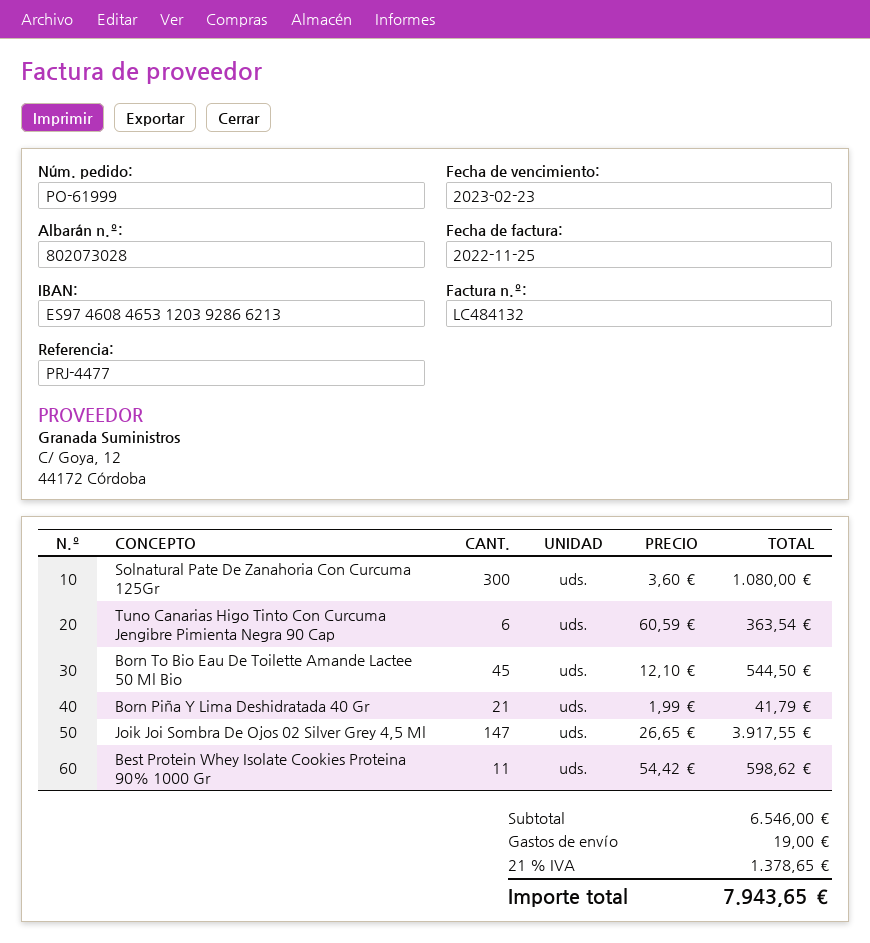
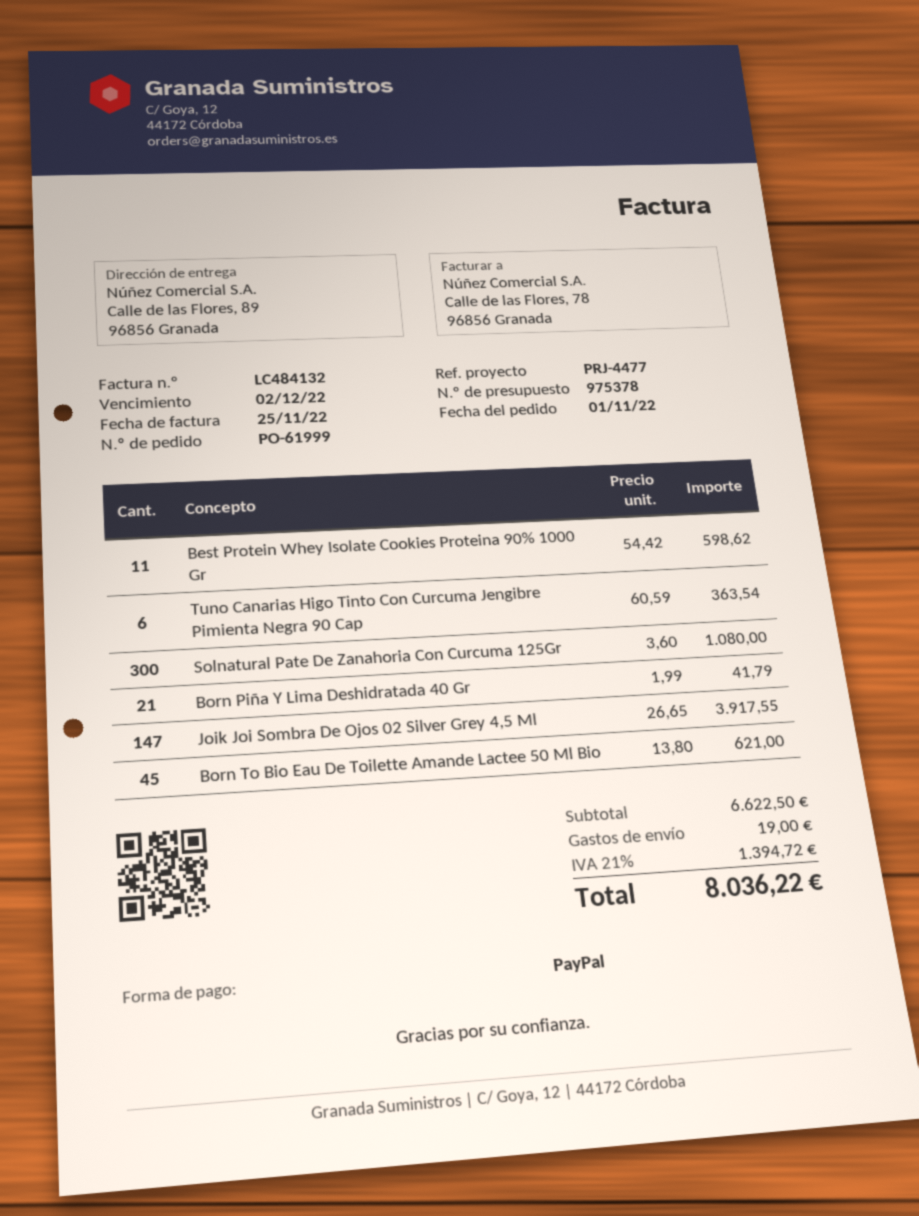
due date: 2023-02-23 -> 2022-12-02
Born To Bio Eau De Toilette Amande Lactee 50 Ml Bio: 45 x 12.10 = 544.50 -> 45 x 13.80 = 621.00
subtotal: 6546.00 -> 6622.50
tax: 21% = 1378.65 -> 21% = 1394.72
total: 7943.65 -> 8036.22

